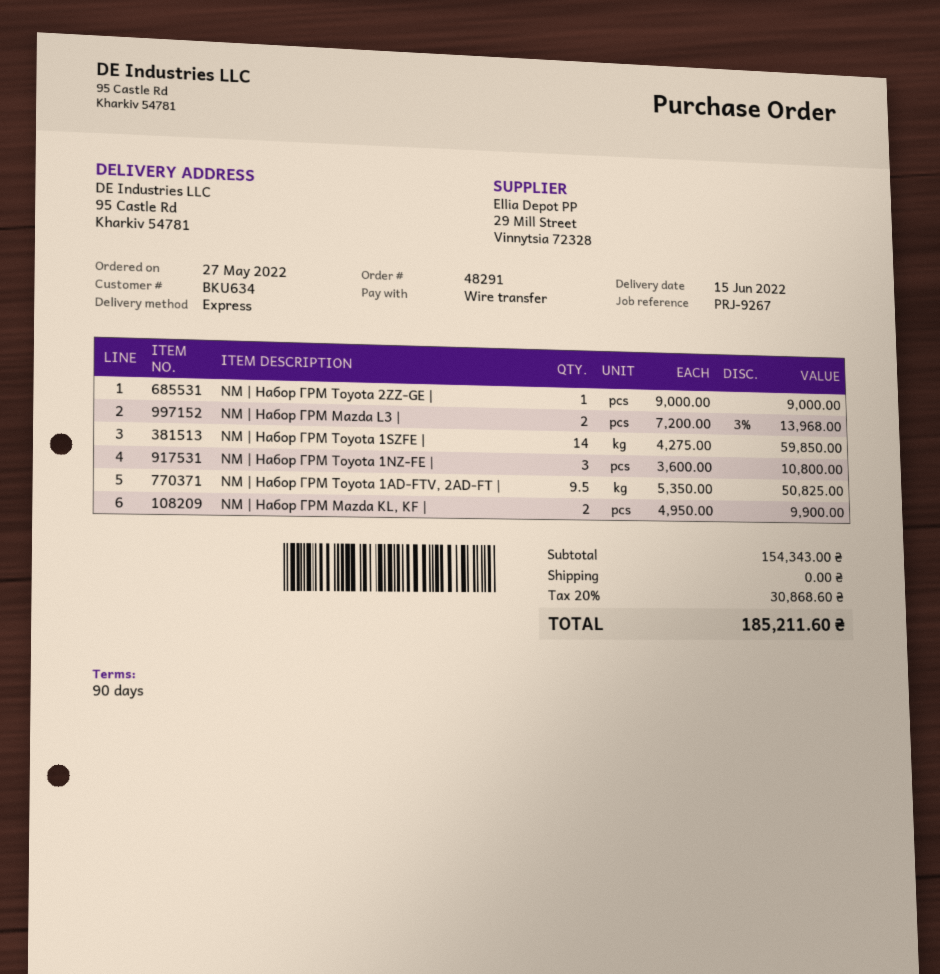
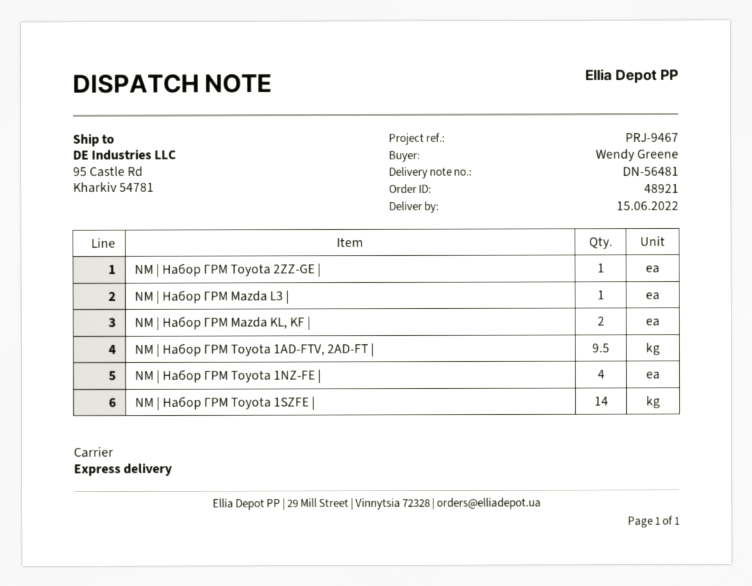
order number: 48291 -> 48921
reference: PRJ-9267 -> PRJ-9467
NM | Набор ГРМ Mazda L3 |: 2 -> 1
NM | Набор ГРМ Toyota 1NZ-FE |: 3 -> 4

